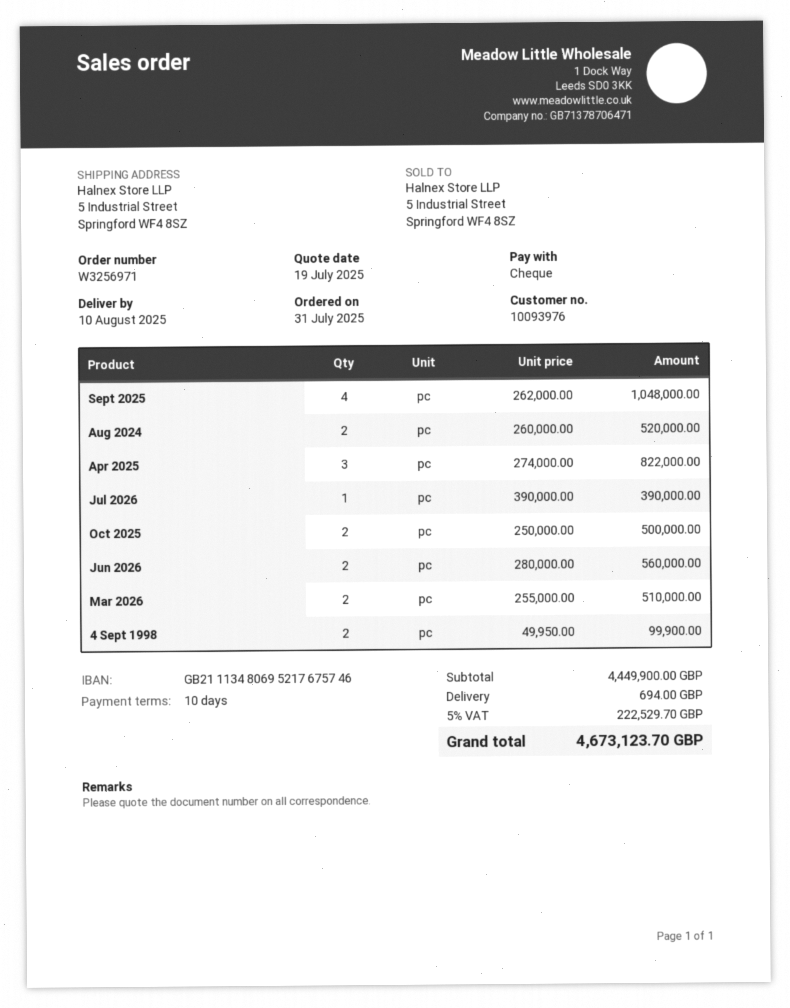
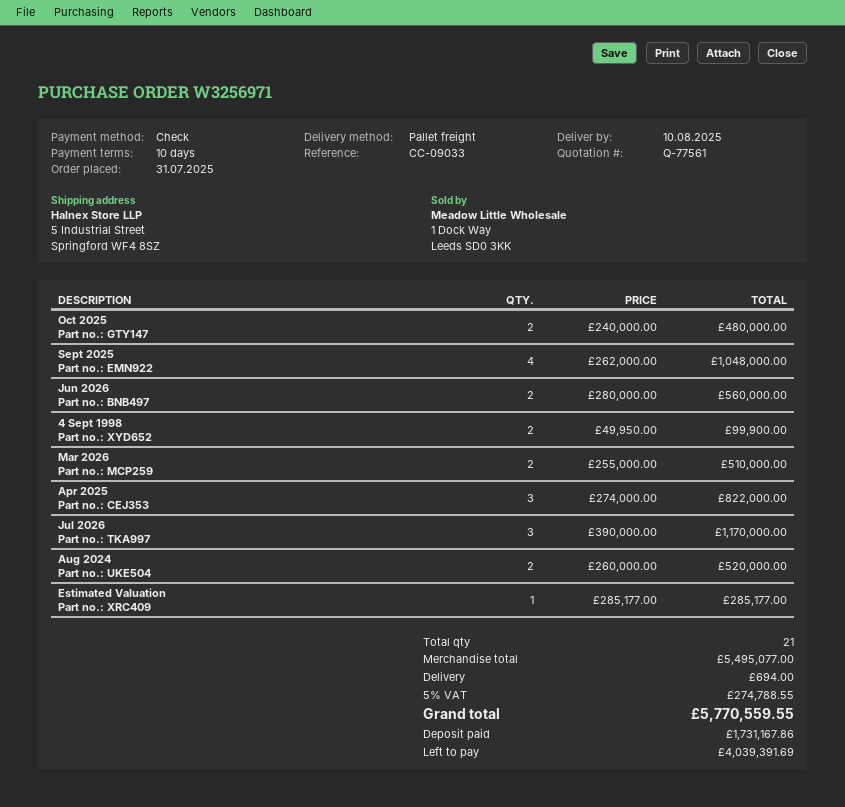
Jul 2026: 1 x 390000.00 = 390000.00 -> 3 x 390000.00 = 1170000.00
Oct 2025: 2 x 250000.00 = 500000.00 -> 2 x 240000.00 = 480000.00
Estimated Valuation: none -> 1 x 285177.00 = 285177.00
subtotal: 4449900.00 -> 5495077.00
tax: 5% = 222529.70 -> 5% = 274788.55
total: 4673123.70 -> 5770559.55

